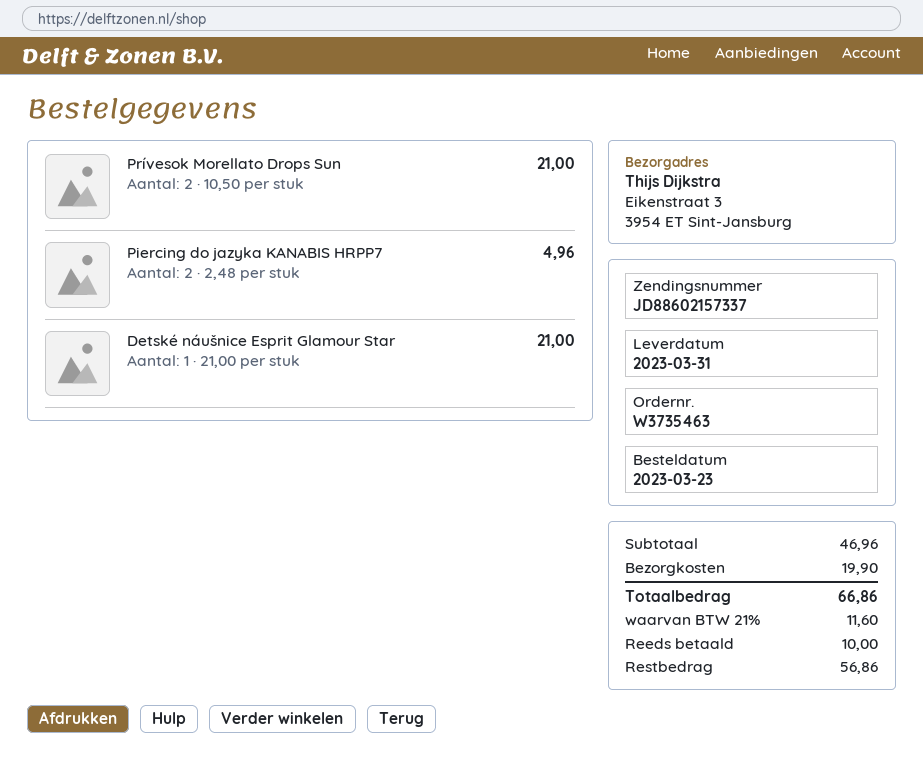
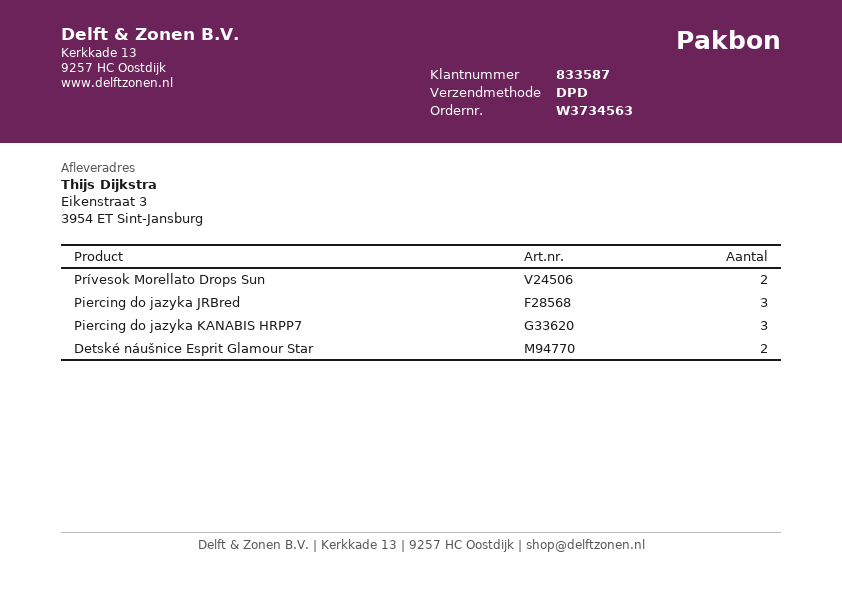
order number: W3735463 -> W3734563
Piercing do jazyka KANABIS HRPP7: 2 -> 3
Detské náušnice Esprit Glamour Star: 1 -> 2
Piercing do jazyka JRBred: none -> 3

